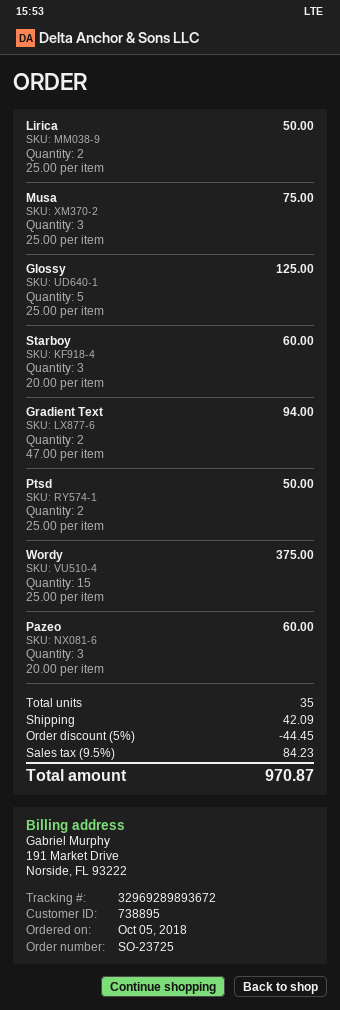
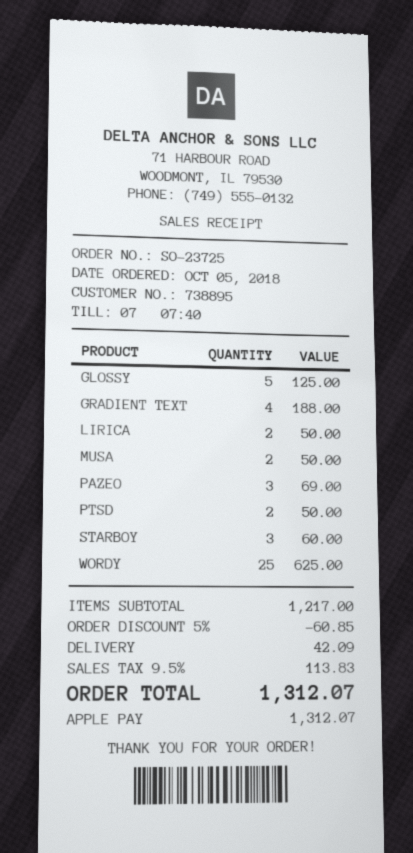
Musa: 3 for 75.00 -> 2 for 50.00
Gradient Text: 2 for 94.00 -> 4 for 188.00
Wordy: 15 for 375.00 -> 25 for 625.00
Pazeo: 3 for 60.00 -> 3 for 69.00
discount: 5% = 44.45 -> 5% = 60.85
tax: 9.5% = 84.23 -> 9.5% = 113.83
total: 970.87 -> 1312.07

